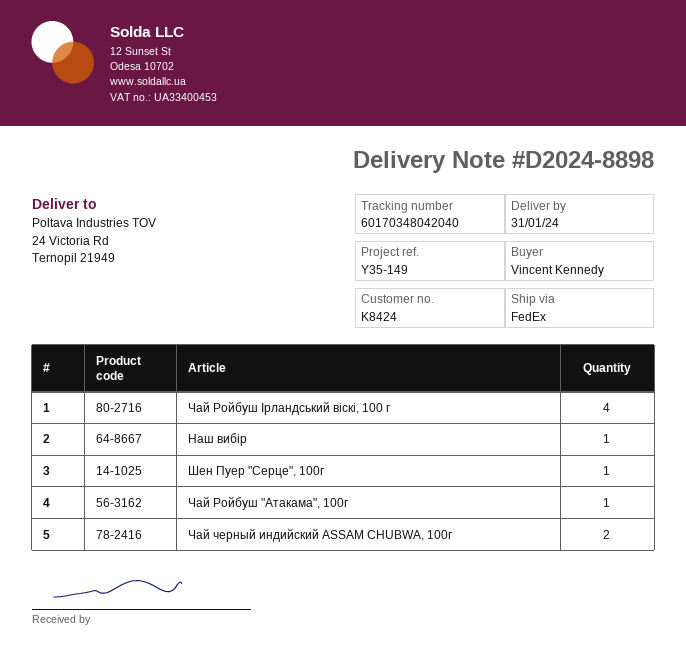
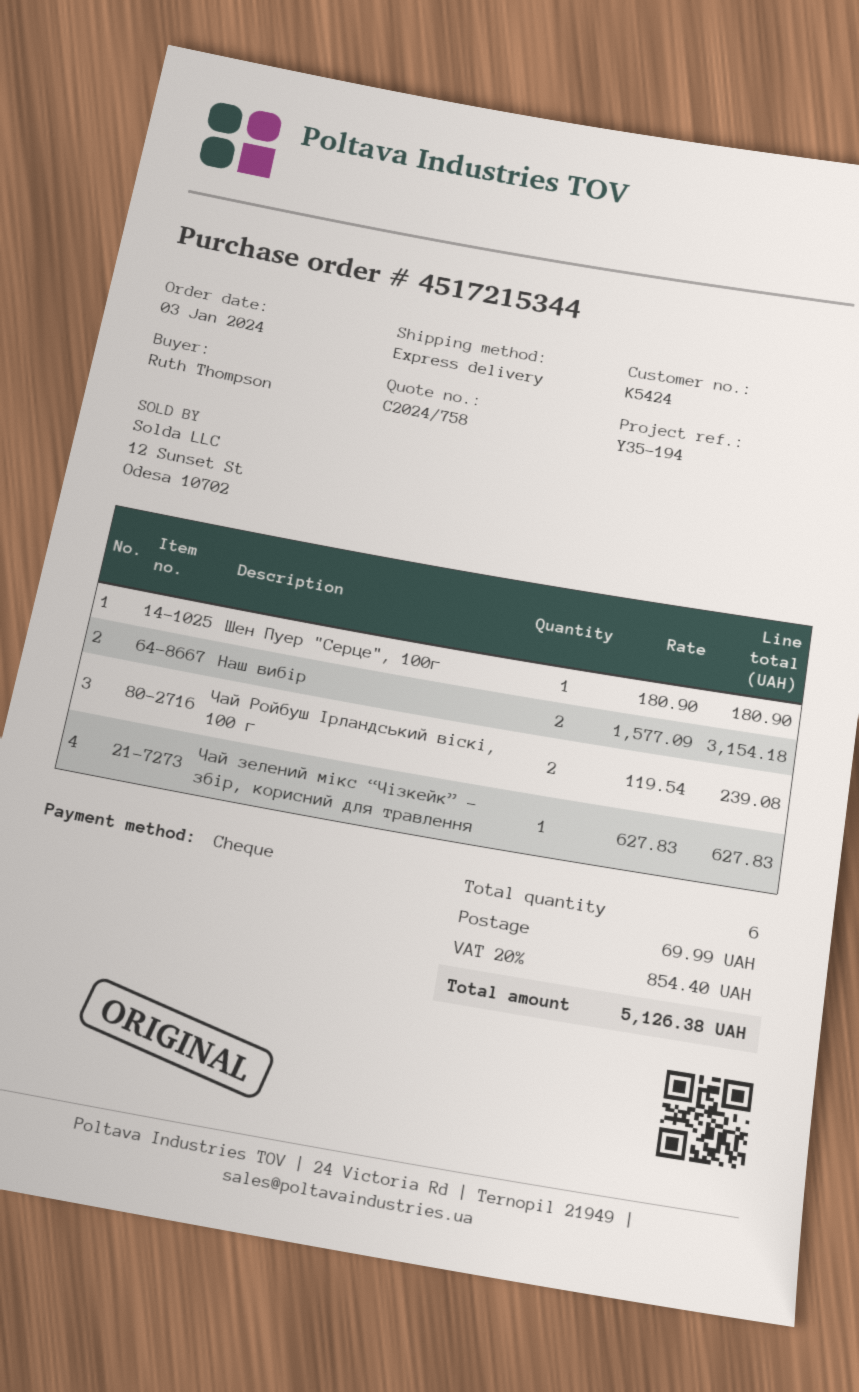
customer number: K8424 -> K5424
reference: Y35-149 -> Y35-194
ordered by: Vincent Kennedy -> Ruth Thompson
shipping method: FedEx -> express
Чай Ройбуш Ірландський віскі, 100 г: 4 -> 2
Наш вибір: 1 -> 2
Чай Ройбуш "Атакама", 100г: 1 -> none
Чай черный индийский ASSAM CHUBWA, 100г: 2 -> none
Чай зелений мікс “Чізкейк” – збір, корисний для травлення: none -> 1

